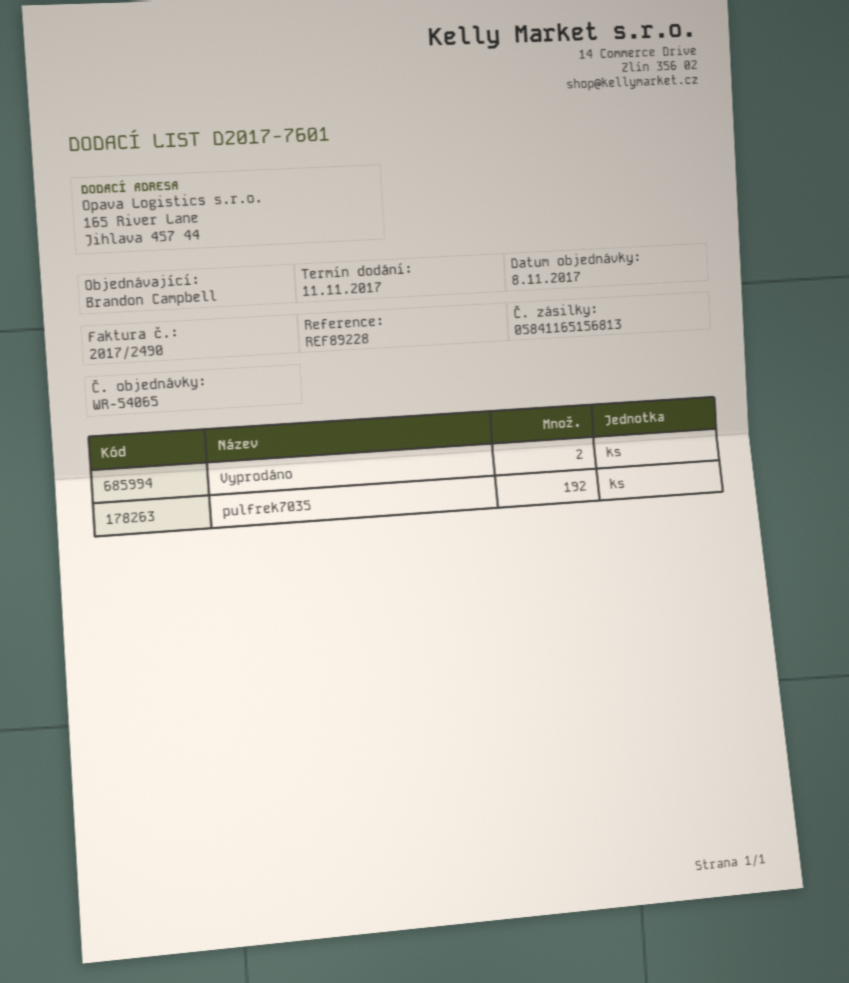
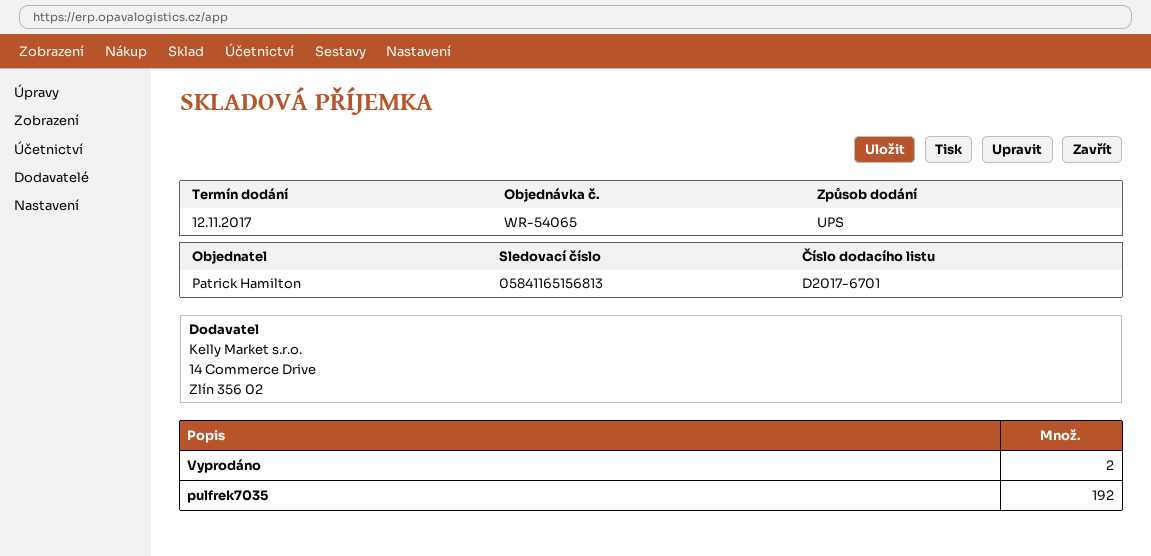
delivery note number: D2017-7601 -> D2017-6701
delivery date: 2017-11-11 -> 2017-11-12
ordered by: Brandon Campbell -> Patrick Hamilton

